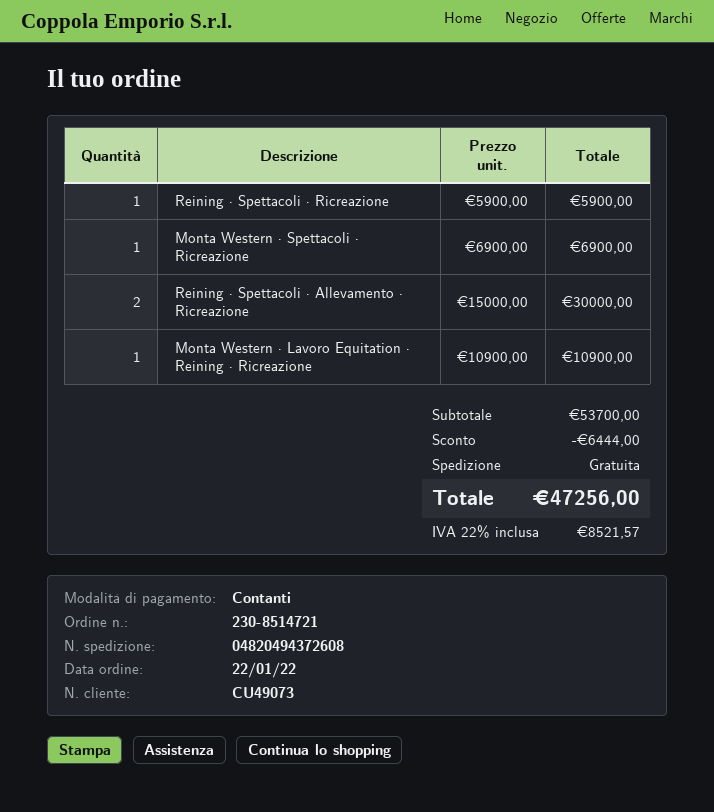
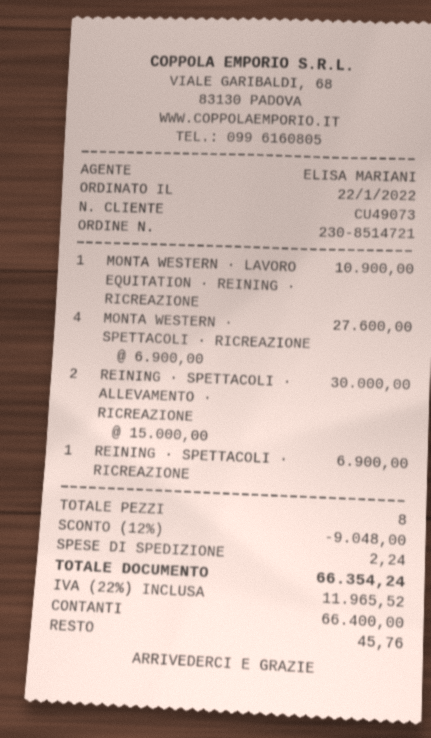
Reining · Spettacoli · Ricreazione: 1 x 5900.00 = 5900.00 -> 1 x 6900.00 = 6900.00
Monta Western · Spettacoli · Ricreazione: 1 x 6900.00 = 6900.00 -> 4 x 6900.00 = 27600.00
discount: 6444.00 -> 9048.00
shipping: 0.00 -> 2.24
tax: 22% = 8521.57 -> 22% = 11965.52
total: 47256.00 -> 66354.24

